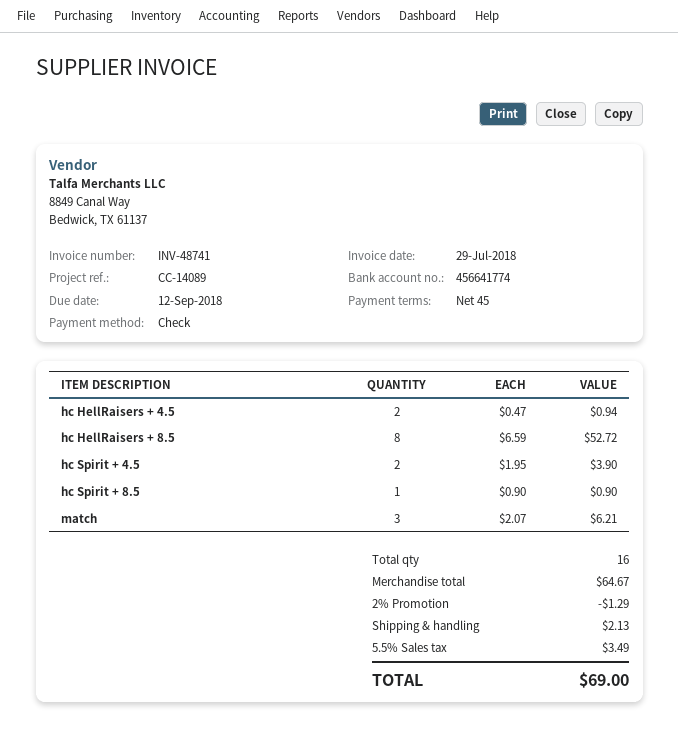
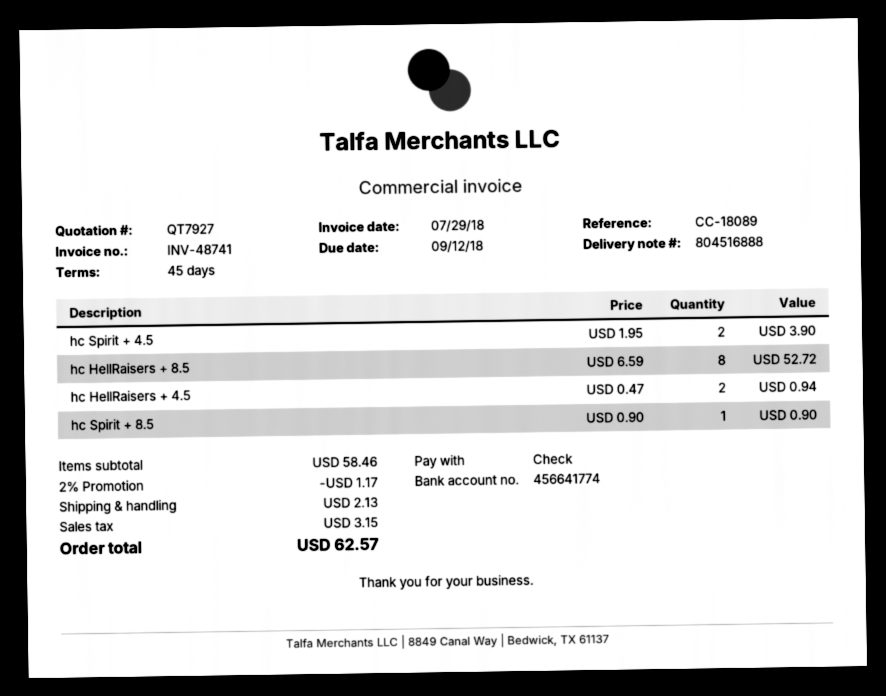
reference: CC-14089 -> CC-18089
match: 3 x 2.07 = 6.21 -> none
subtotal: 64.67 -> 58.46
discount: 2% = 1.29 -> 2% = 1.17
tax: 3.49 -> 3.15
total: 69.00 -> 62.57

